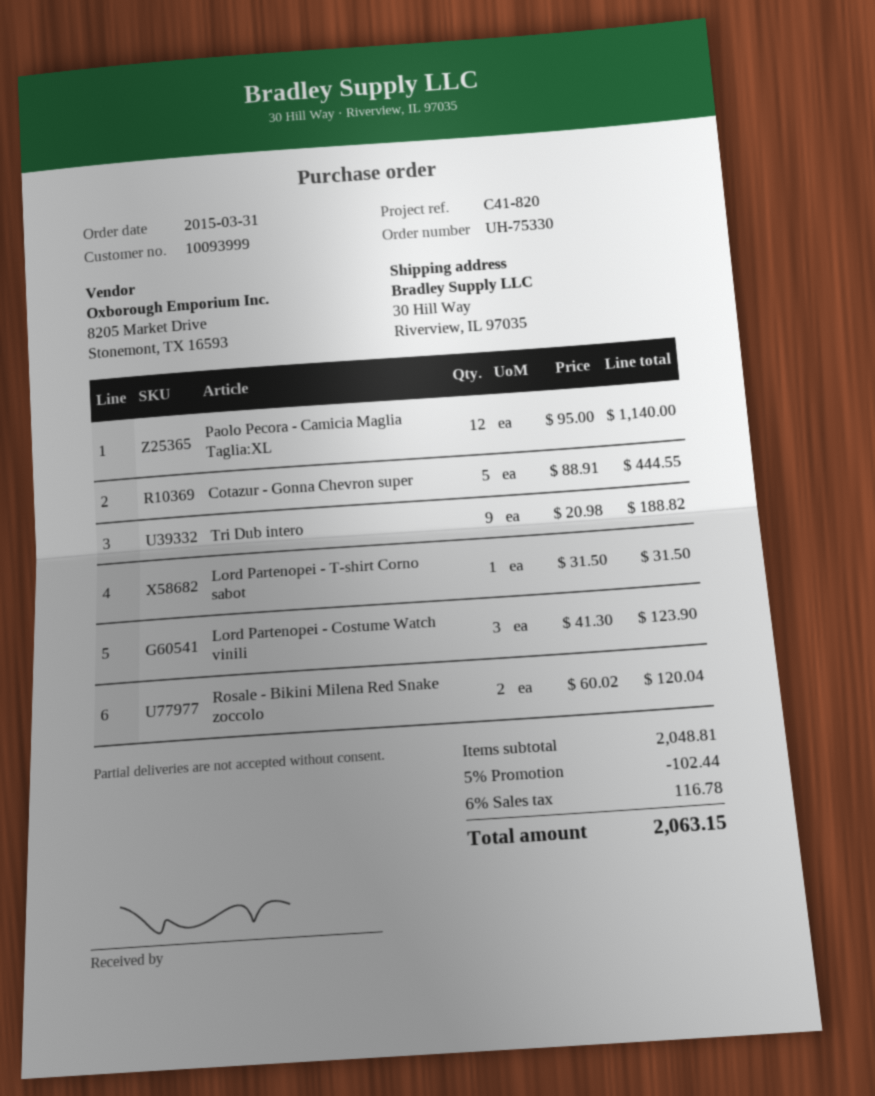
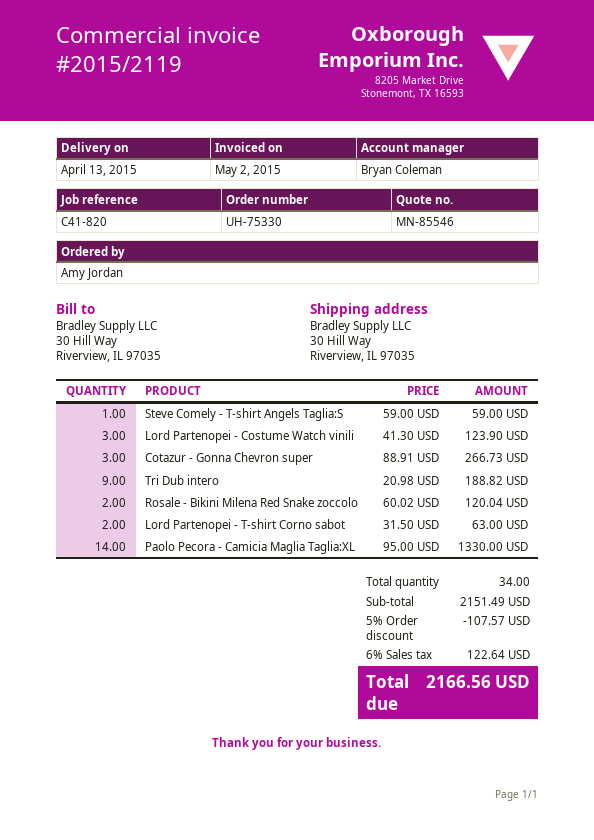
Paolo Pecora - Camicia Maglia Taglia:XL: 12 x 95.00 = 1140.00 -> 14 x 95.00 = 1330.00
Cotazur - Gonna Chevron super: 5 x 88.91 = 444.55 -> 3 x 88.91 = 266.73
Lord Partenopei - T-shirt Corno sabot: 1 x 31.50 = 31.50 -> 2 x 31.50 = 63.00
Steve Comely - T-shirt Angels Taglia:S: none -> 1 x 59.00 = 59.00
subtotal: 2048.81 -> 2151.49
discount: 5% = 102.44 -> 5% = 107.57
tax: 6% = 116.78 -> 6% = 122.64
total: 2063.15 -> 2166.56

